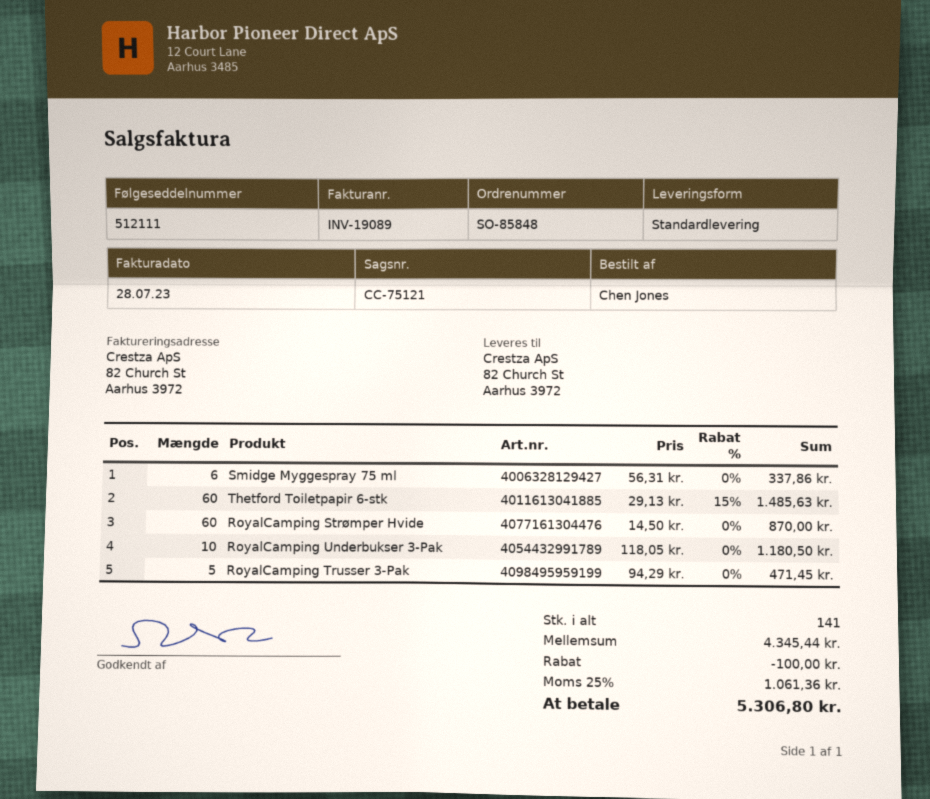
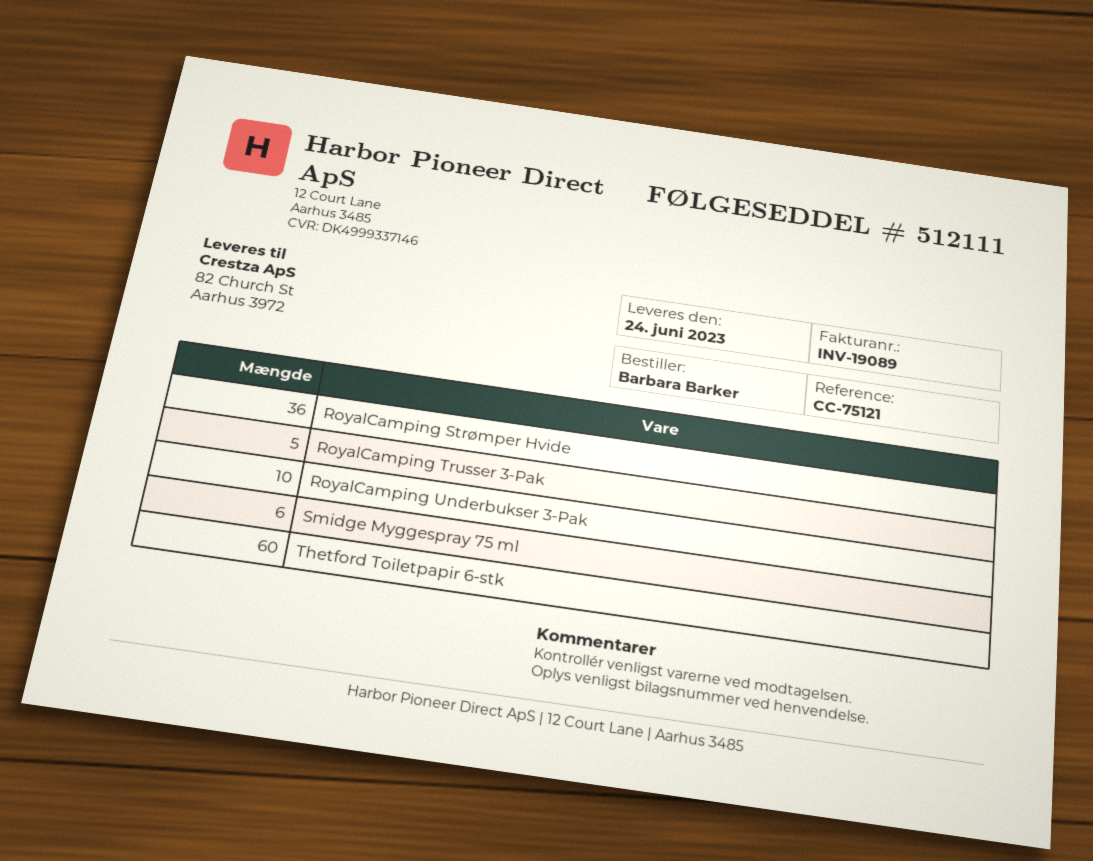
ordered by: Chen Jones -> Barbara Barker
RoyalCamping Strømper Hvide: 60 -> 36

